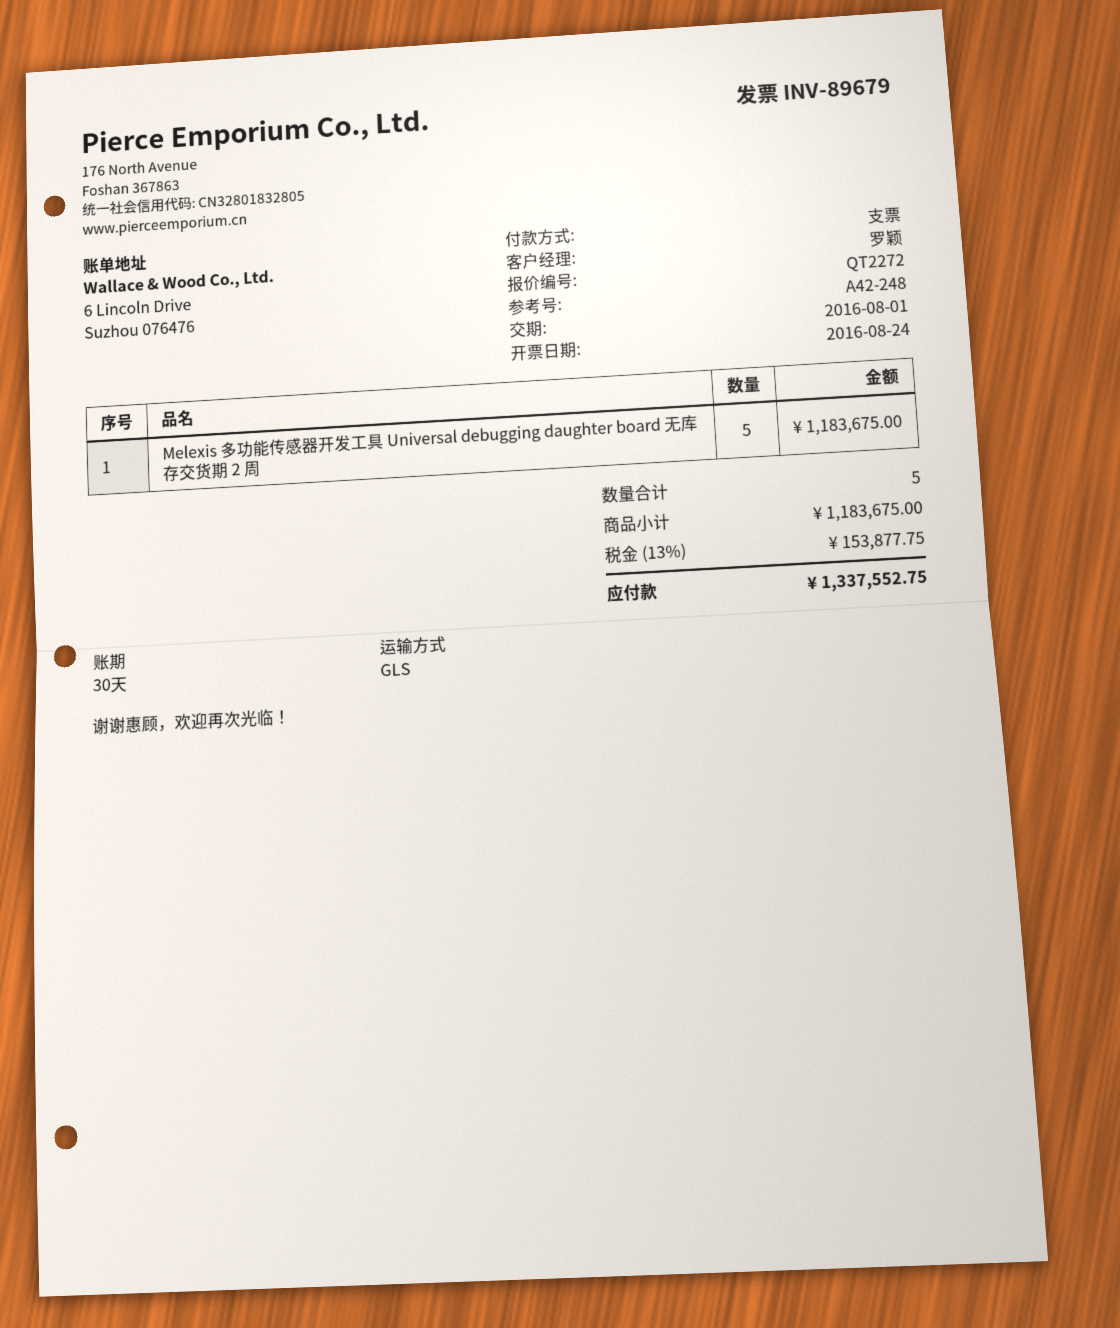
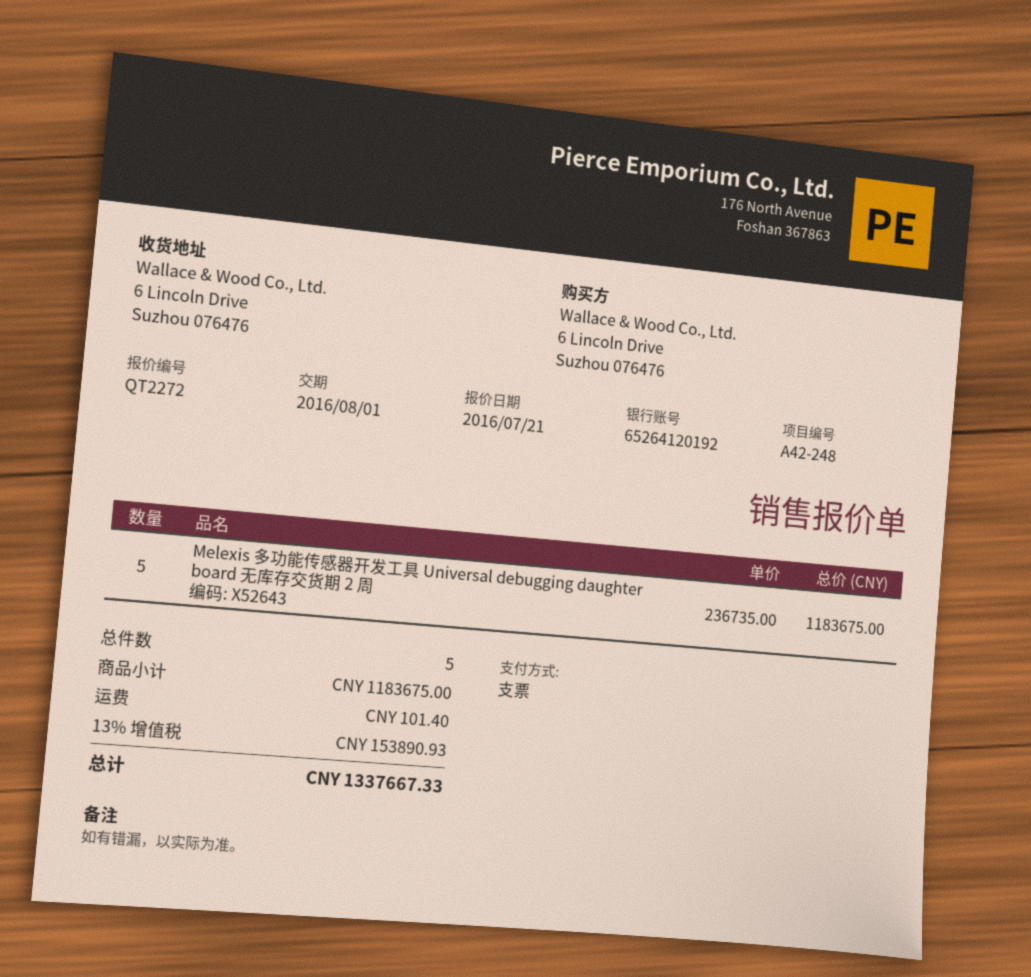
shipping: none -> 101.40
tax: 13% = 153877.75 -> 13% = 153890.93
total: 1337552.75 -> 1337667.33

